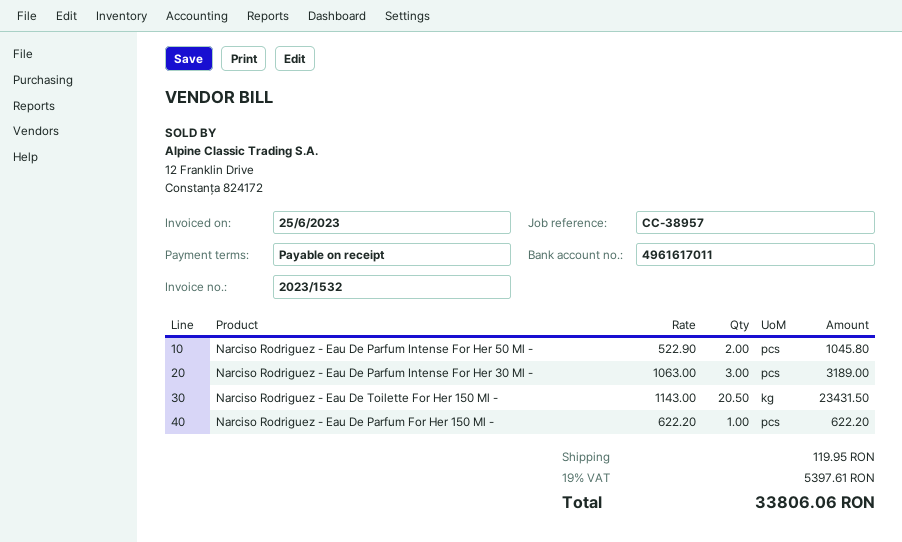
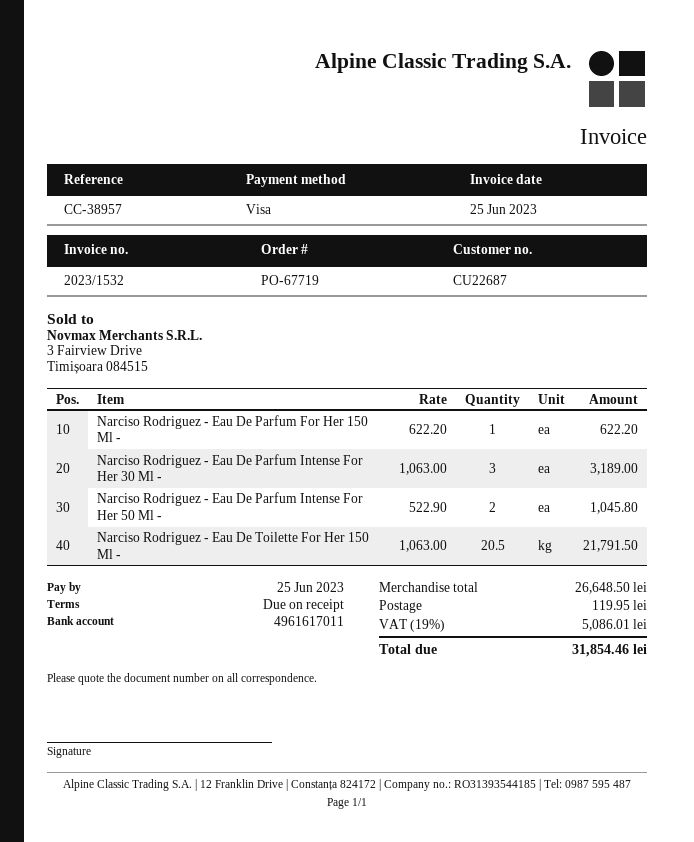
Narciso Rodriguez - Eau De Toilette For Her 150 Ml -: 20.5 x 1143.00 = 23431.50 -> 20.5 x 1063.00 = 21791.50
tax: 19% = 5397.61 -> 19% = 5086.01
total: 33806.06 -> 31854.46

